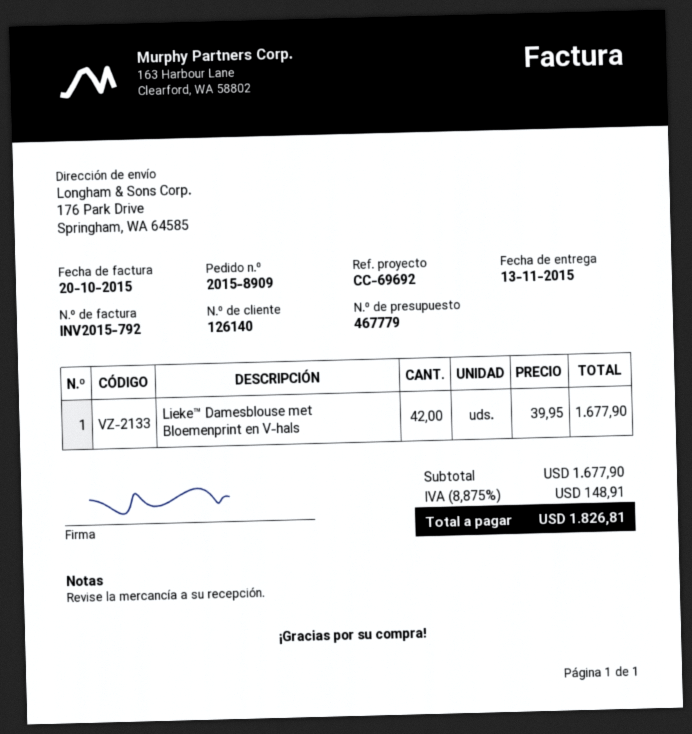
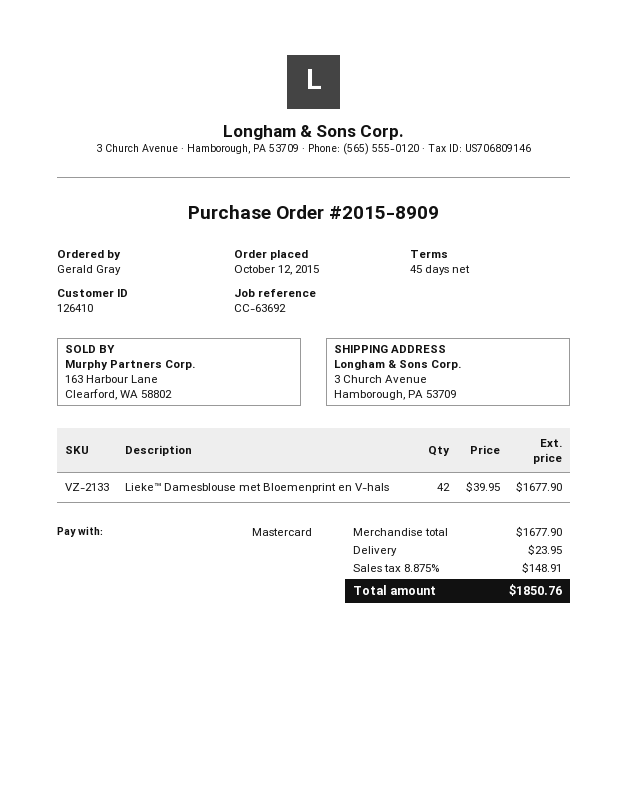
customer number: 126140 -> 126410
reference: CC-69692 -> CC-63692
ship to: 176 Park Drive, Springham, WA 64585 -> 3 Church Avenue, Hamborough, PA 53709
shipping: none -> 23.95
total: 1826.81 -> 1850.76

